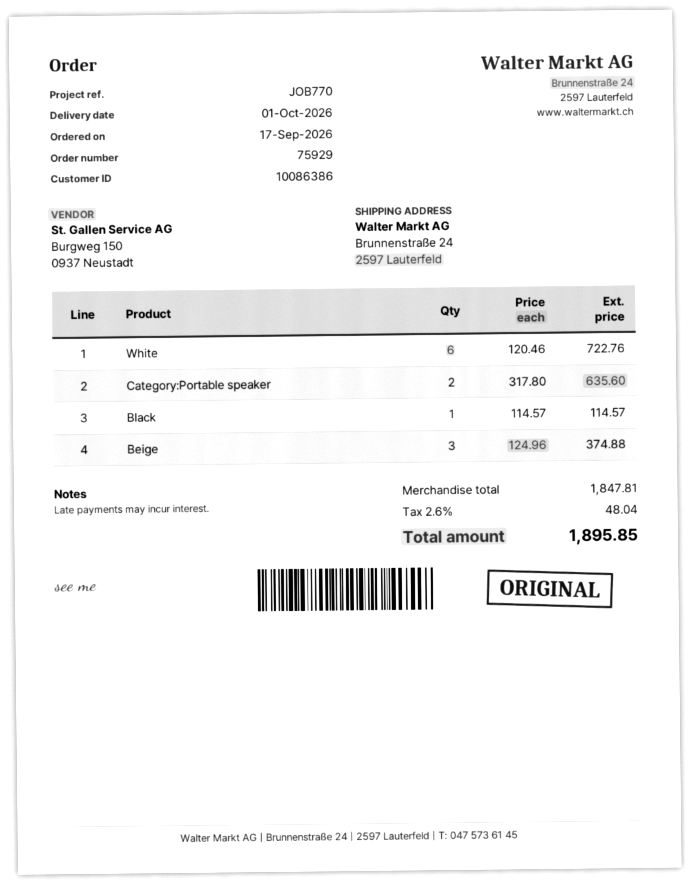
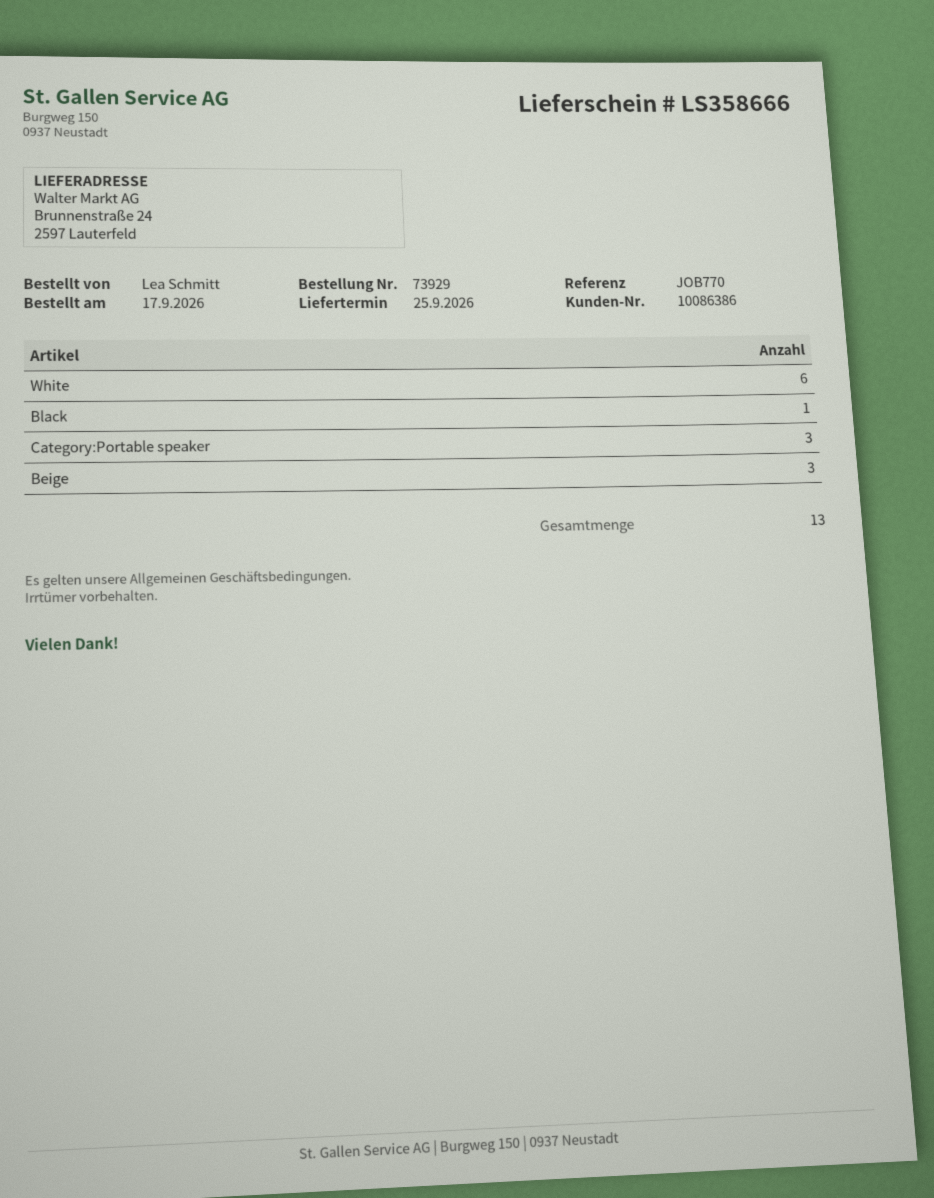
order number: 75929 -> 73929
delivery date: 2026-10-01 -> 2026-09-25
Category:Portable speaker: 2 -> 3

